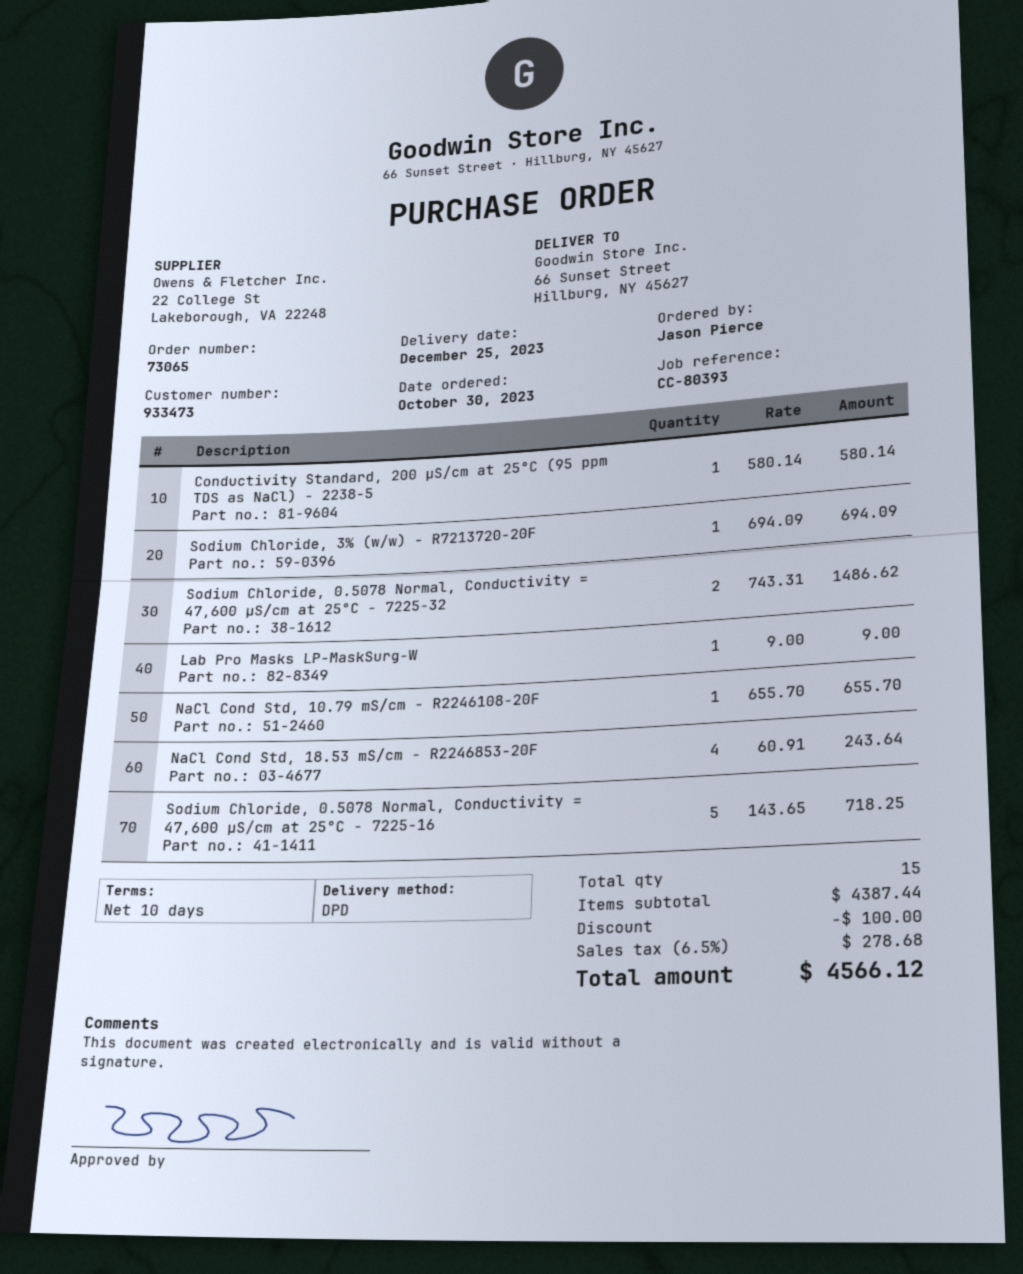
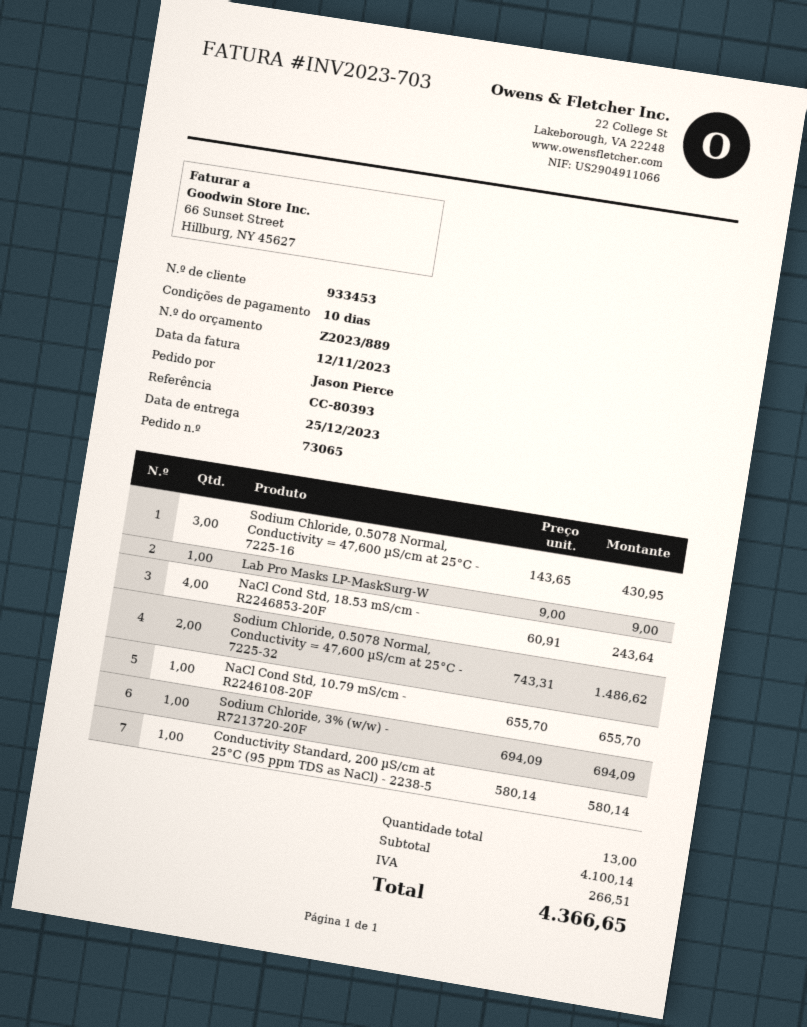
customer number: 933473 -> 933453
Sodium Chloride, 0.5078 Normal, Conductivity = 47,600 µS/cm at 25°C - 7225-16: 5 x 143.65 = 718.25 -> 3 x 143.65 = 430.95
total quantity: 15 -> 13
subtotal: 4387.44 -> 4100.14
discount: 100.00 -> none
tax: 278.68 -> 266.51
total: 4566.12 -> 4366.65

